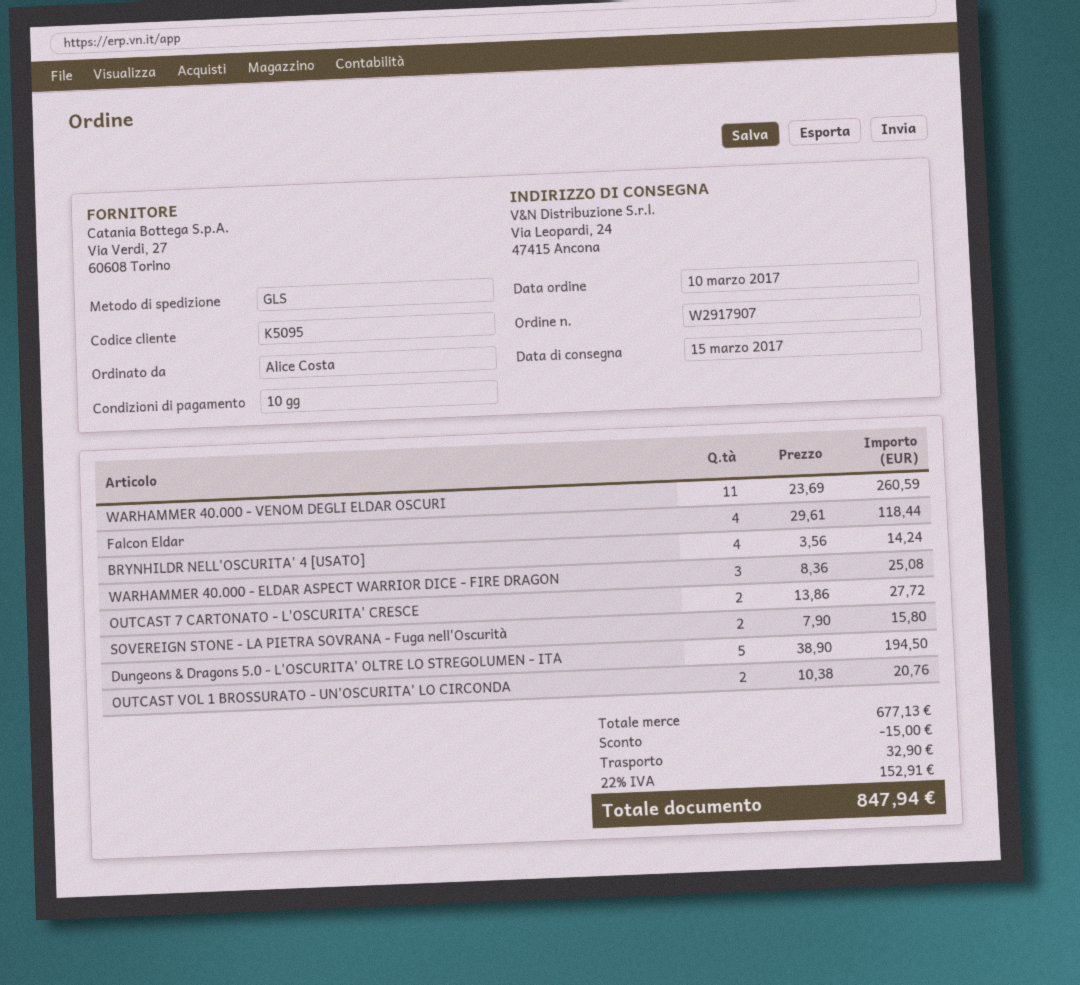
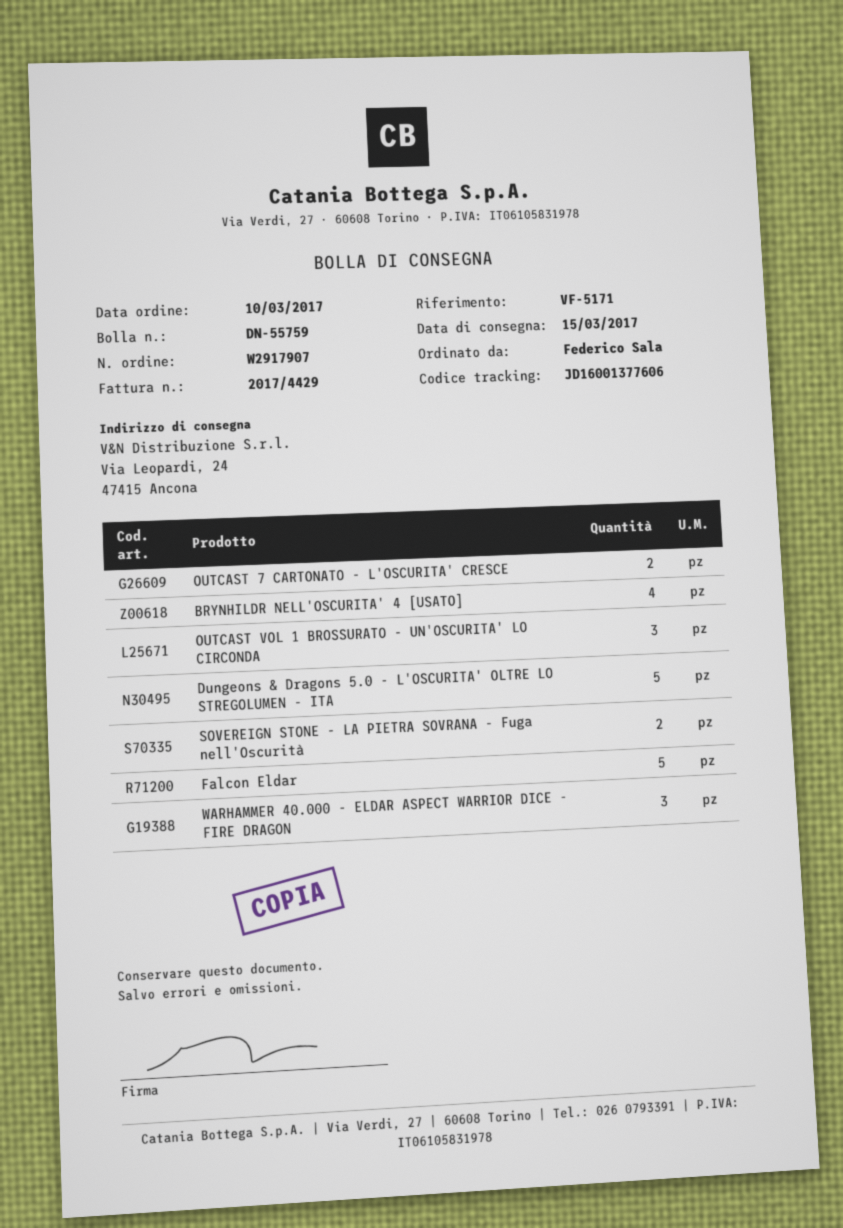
ordered by: Alice Costa -> Federico Sala
WARHAMMER 40.000 - VENOM DEGLI ELDAR OSCURI: 11 -> none
Falcon Eldar: 4 -> 5
OUTCAST VOL 1 BROSSURATO - UN'OSCURITA' LO CIRCONDA: 2 -> 3

